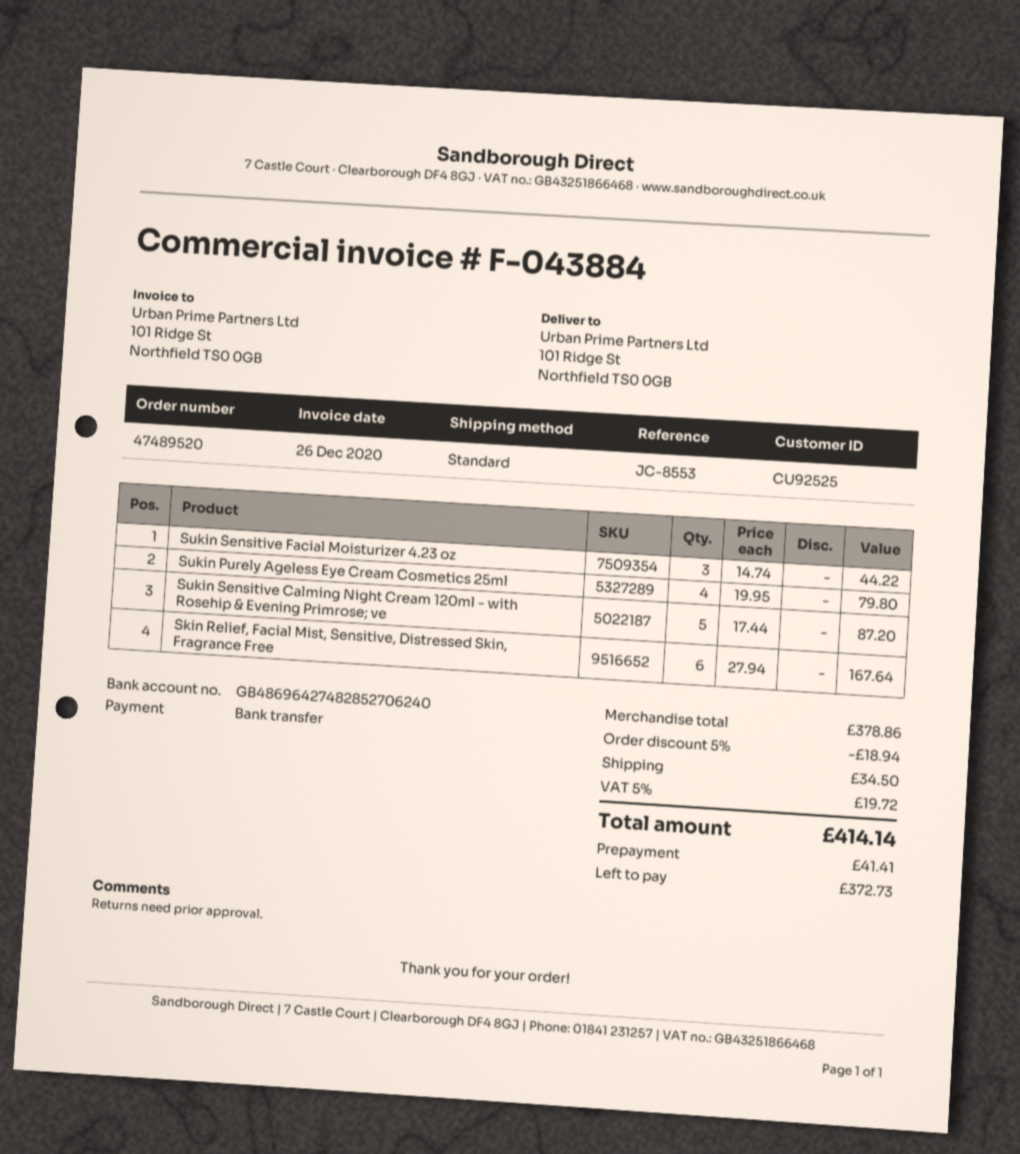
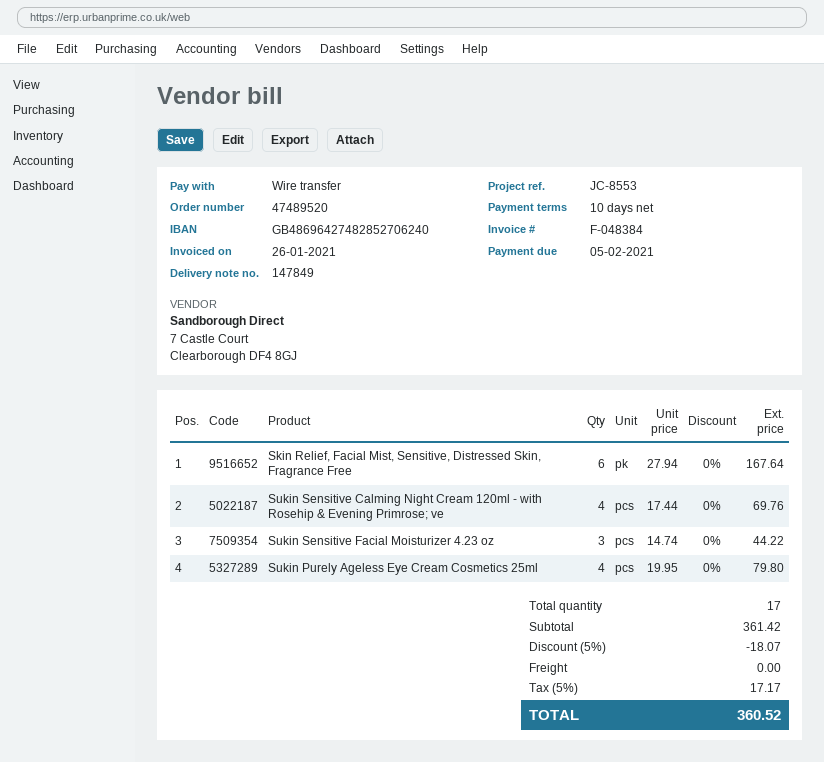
invoice number: F-043884 -> F-048384
invoice date: 2020-12-26 -> 2021-01-26
Sukin Sensitive Calming Night Cream 120ml - with Rosehip & Evening Primrose; ve: 5 x 17.44 = 87.20 -> 4 x 17.44 = 69.76
subtotal: 378.86 -> 361.42
discount: 5% = 18.94 -> 5% = 18.07
shipping: 34.50 -> 0.00
tax: 5% = 19.72 -> 5% = 17.17
total: 414.14 -> 360.52

